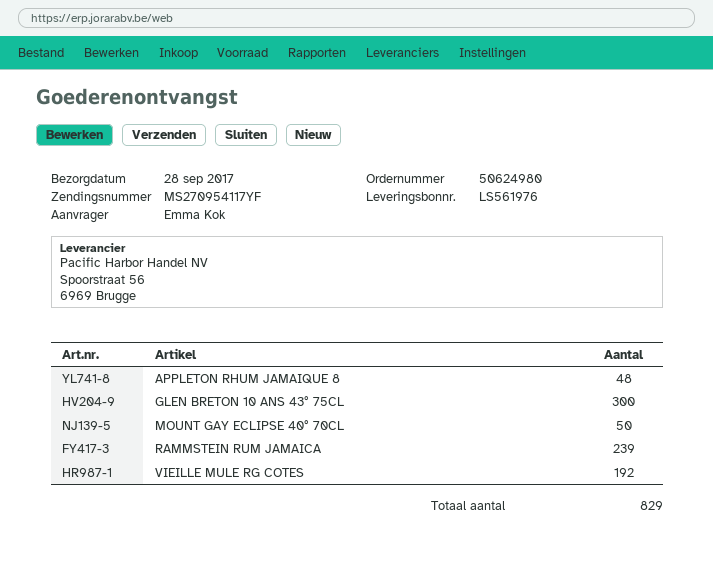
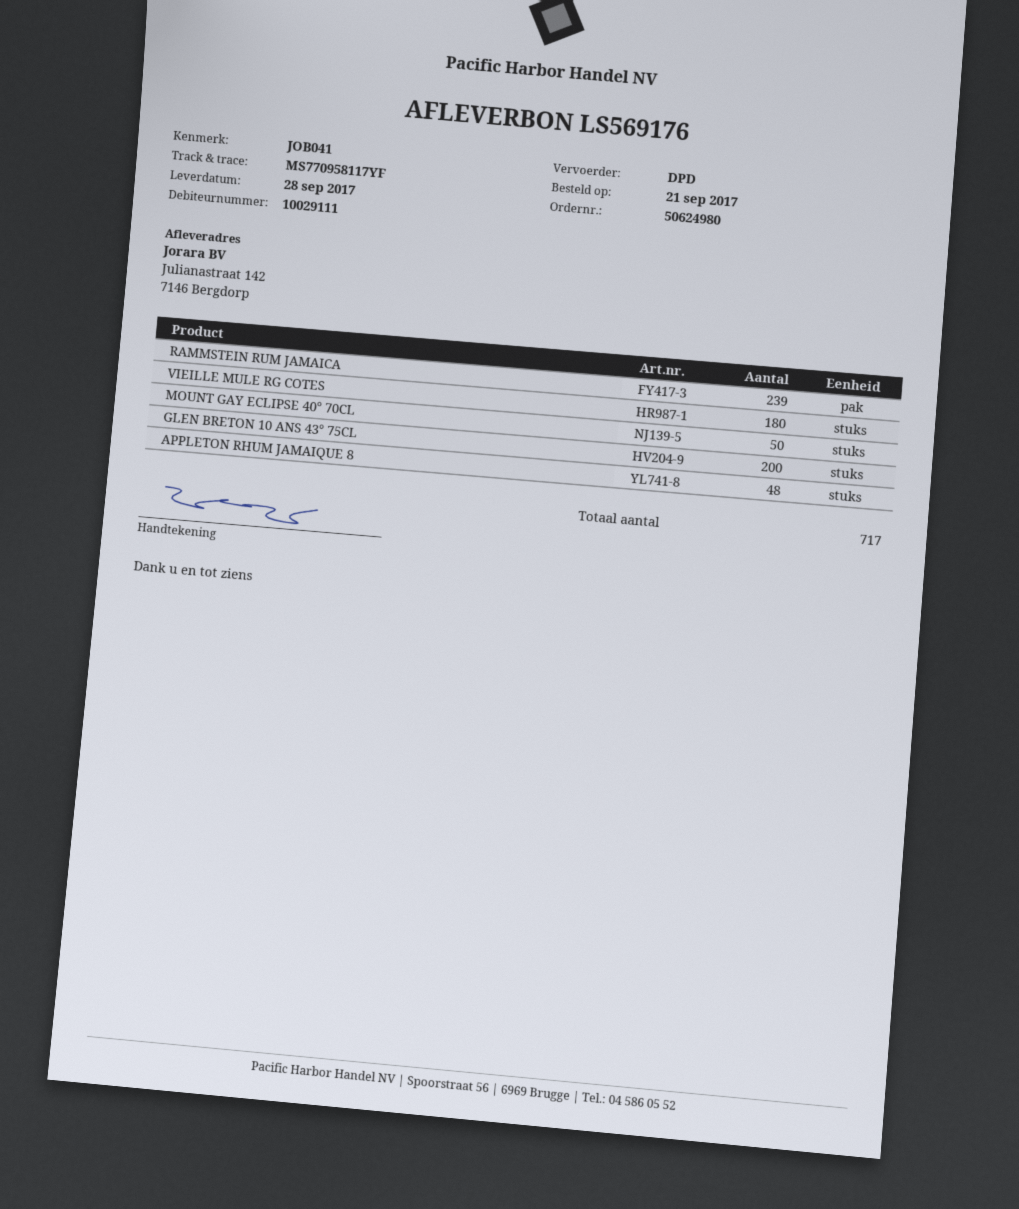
delivery note number: LS561976 -> LS569176
tracking number: MS270954117YF -> MS770958117YF
GLEN BRETON 10 ANS 43° 75CL: 300 -> 200
VIEILLE MULE RG COTES: 192 -> 180
total quantity: 829 -> 717

